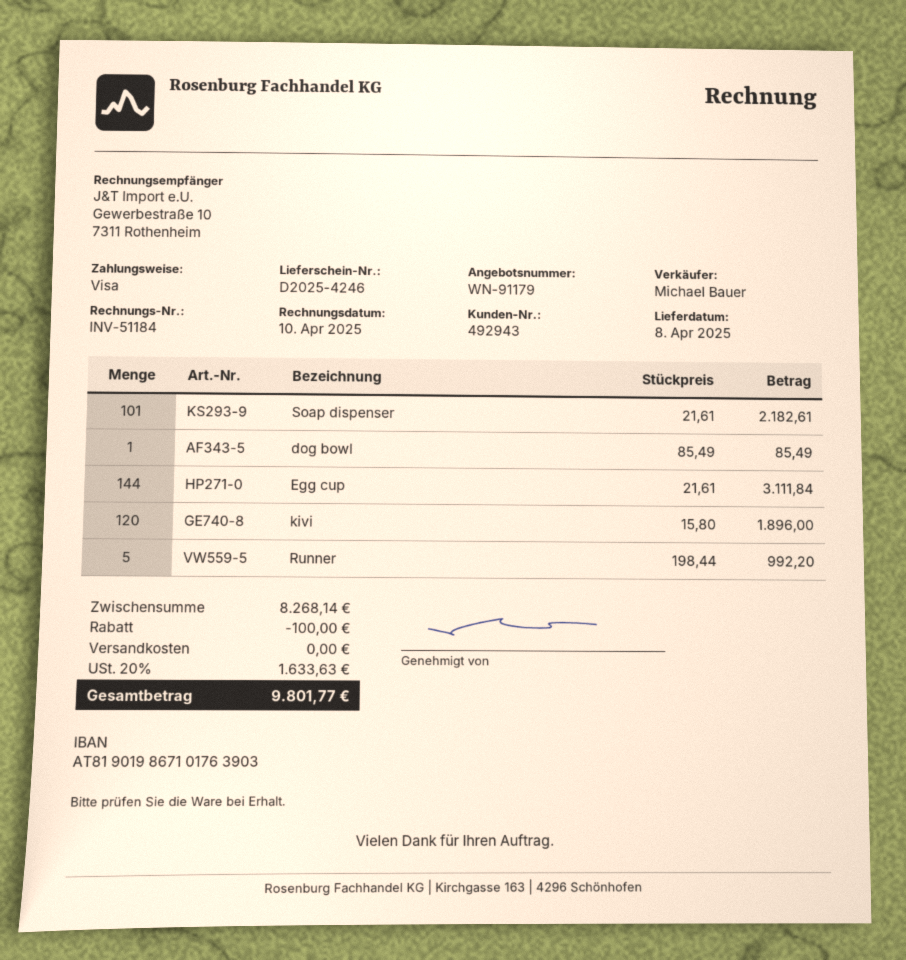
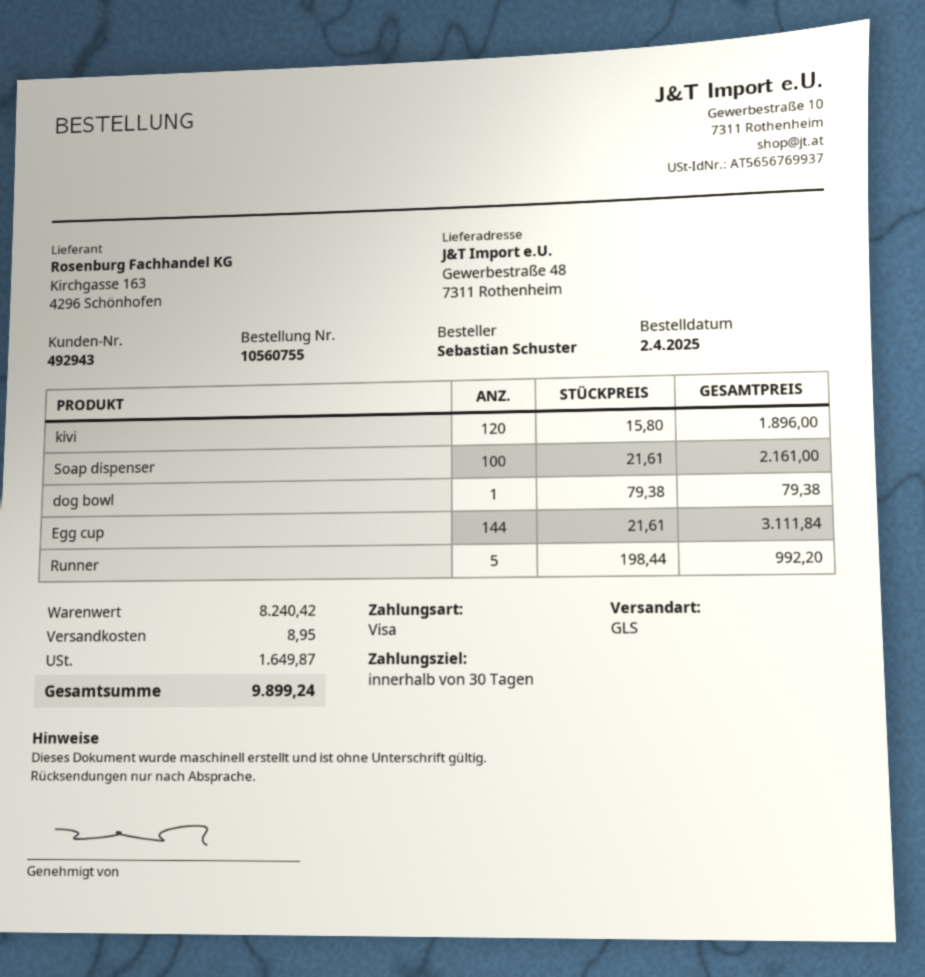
Soap dispenser: 101 x 21.61 = 2182.61 -> 100 x 21.61 = 2161.00
dog bowl: 1 x 85.49 = 85.49 -> 1 x 79.38 = 79.38
subtotal: 8268.14 -> 8240.42
discount: 100.00 -> none
shipping: 0.00 -> 8.95
tax: 1633.63 -> 1649.87
total: 9801.77 -> 9899.24

